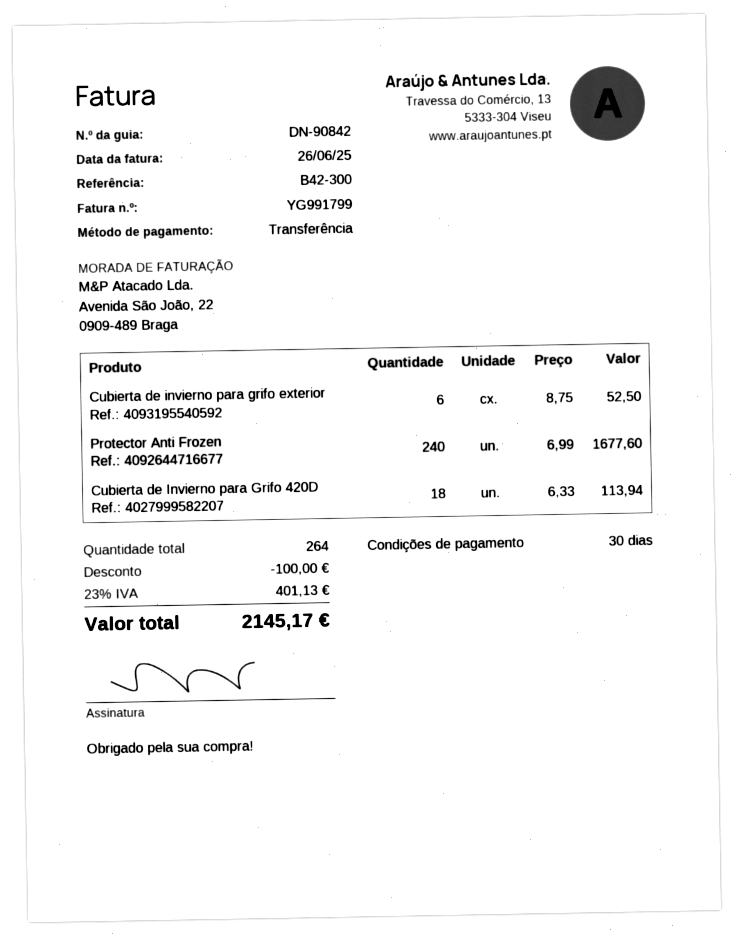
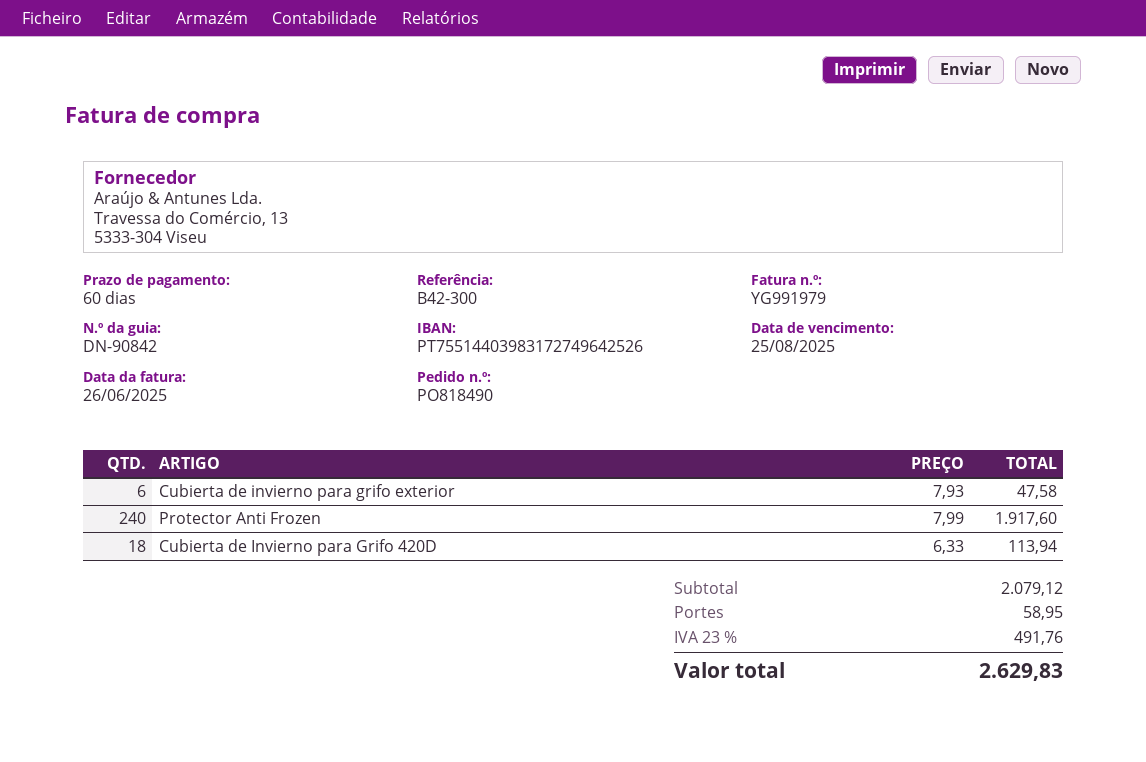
invoice number: YG991799 -> YG991979
payment terms: 30 days -> 60 days
Cubierta de invierno para grifo exterior: 6 x 8.75 = 52.50 -> 6 x 7.93 = 47.58
Protector Anti Frozen: 240 x 6.99 = 1677.60 -> 240 x 7.99 = 1917.60
discount: 100.00 -> none
shipping: none -> 58.95
tax: 23% = 401.13 -> 23% = 491.76
total: 2145.17 -> 2629.83

